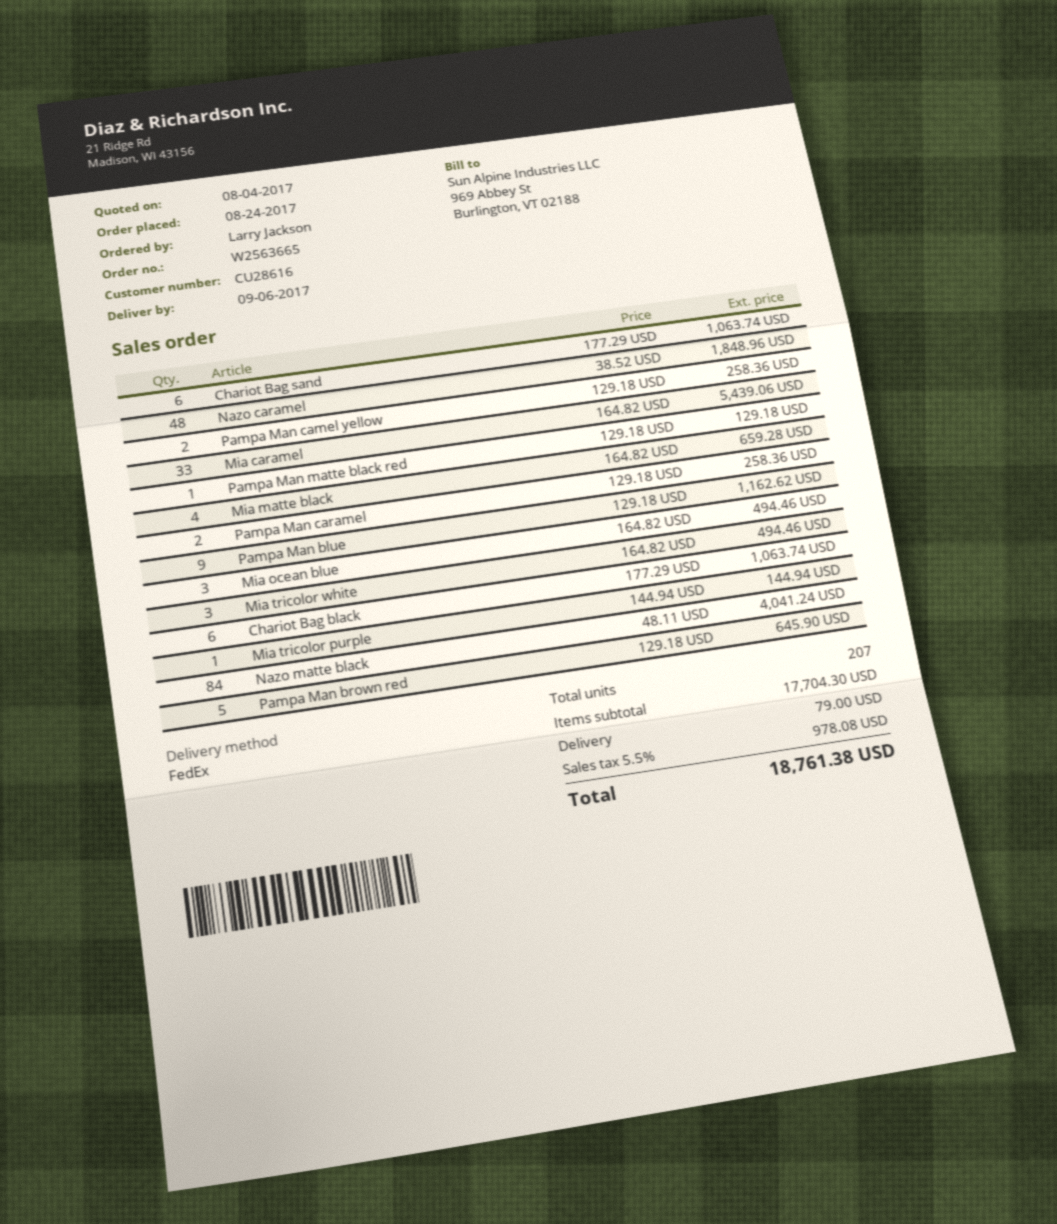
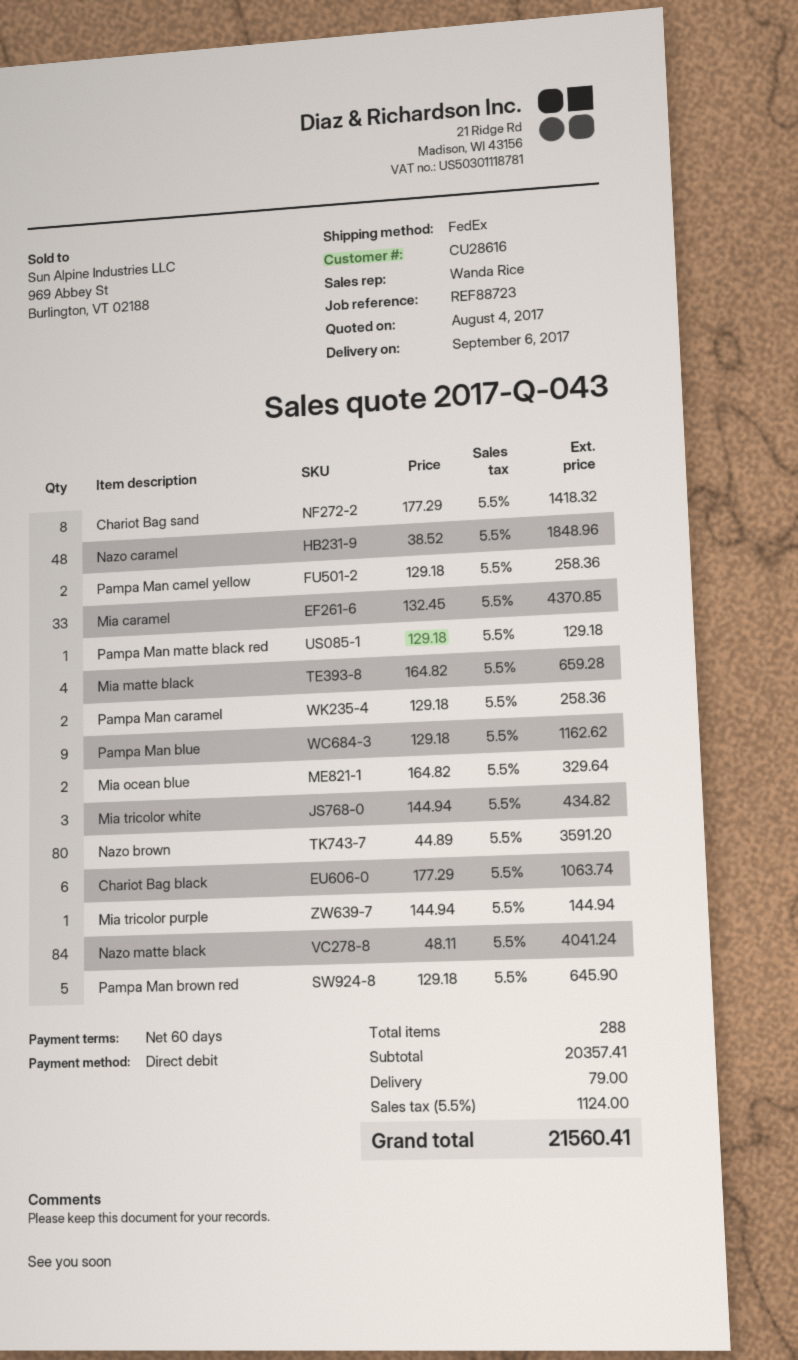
Chariot Bag sand: 6 x 177.29 = 1063.74 -> 8 x 177.29 = 1418.32
Mia caramel: 33 x 164.82 = 5439.06 -> 33 x 132.45 = 4370.85
Mia ocean blue: 3 x 164.82 = 494.46 -> 2 x 164.82 = 329.64
Mia tricolor white: 3 x 164.82 = 494.46 -> 3 x 144.94 = 434.82
Nazo brown: none -> 80 x 44.89 = 3591.20
total quantity: 207 -> 288
subtotal: 17704.30 -> 20357.41
tax: 5.5% = 978.08 -> 5.5% = 1124.00
total: 18761.38 -> 21560.41

